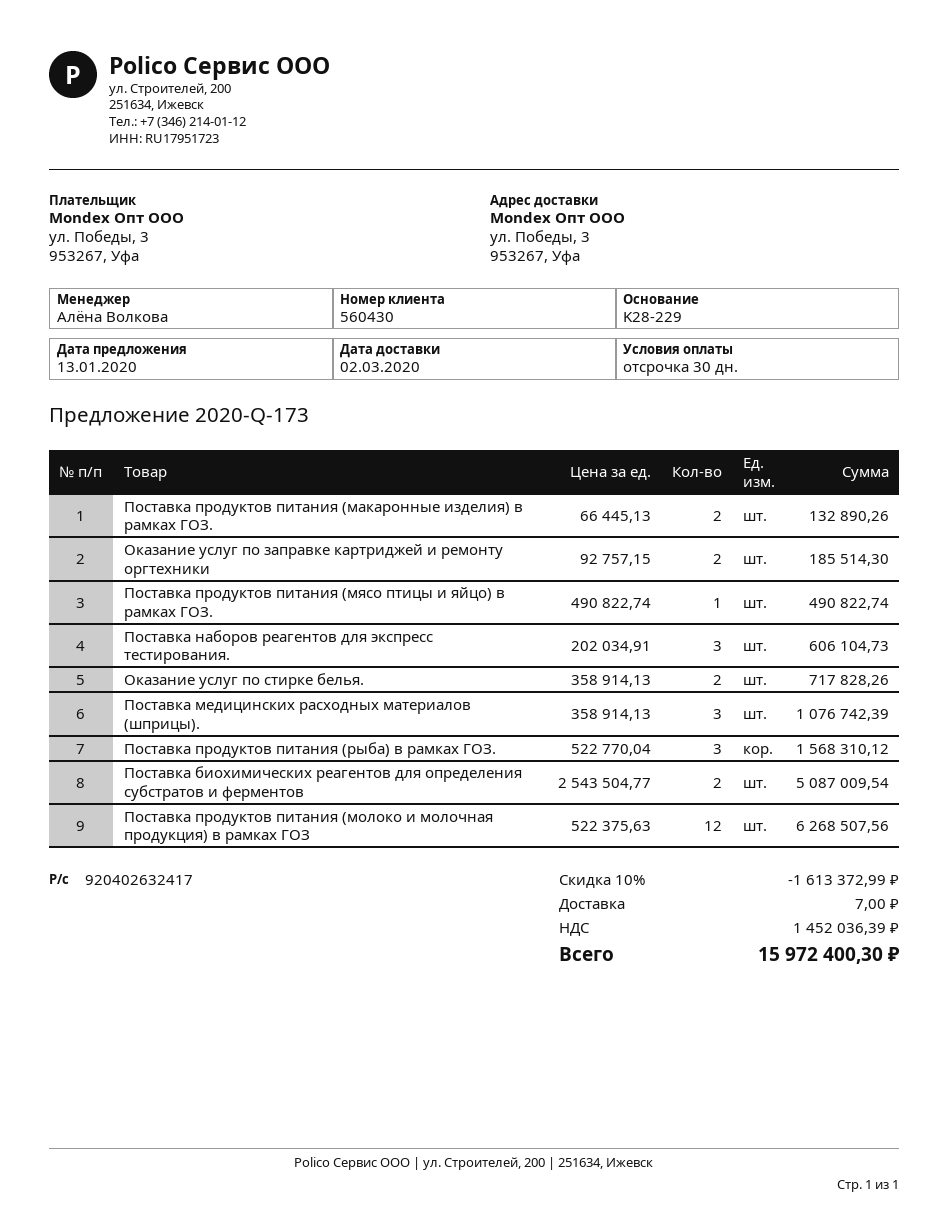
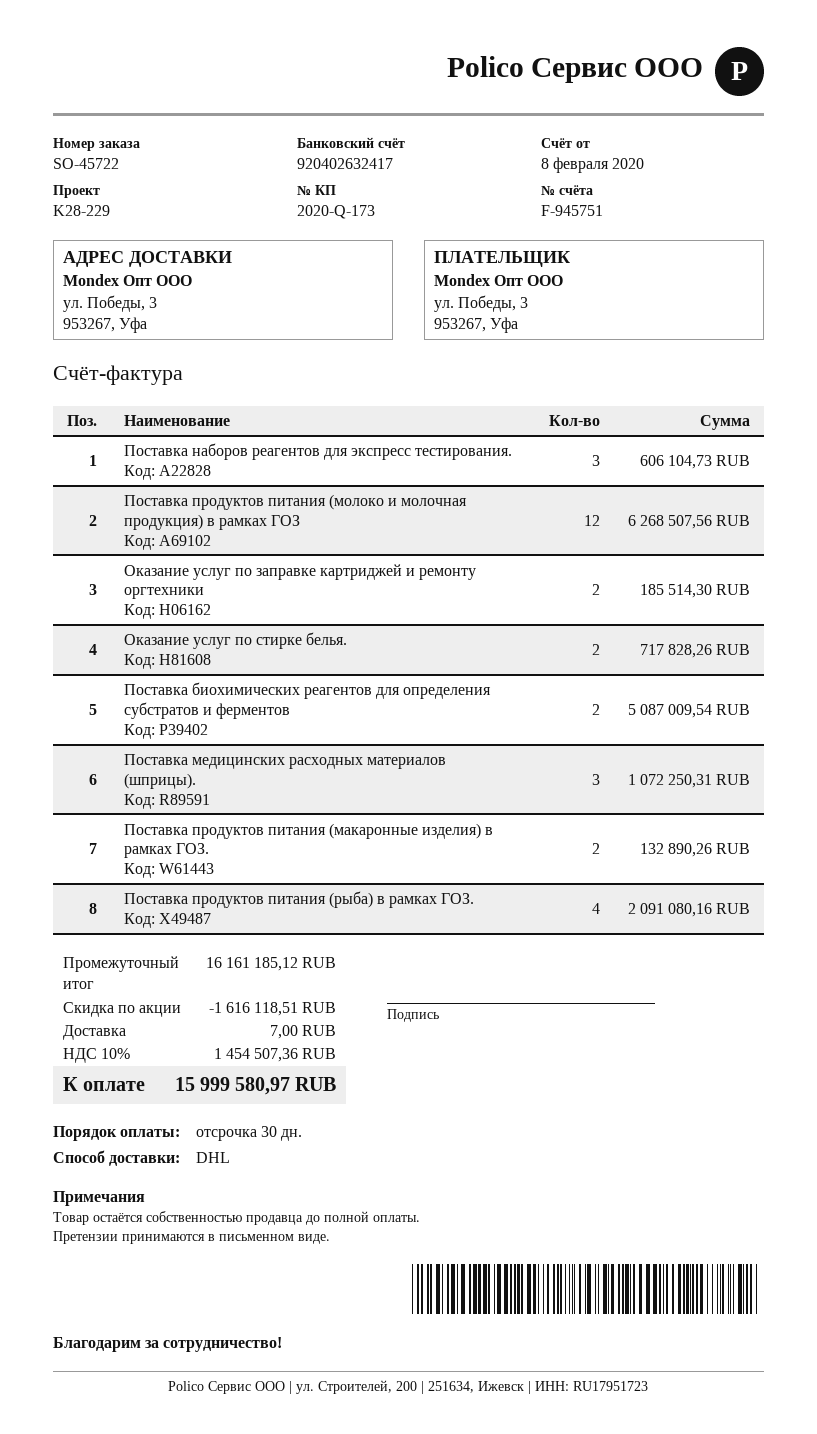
Поставка продуктов питания (мясо птицы и яйцо) в рамках ГОЗ.: 1 for 490822.74 -> none
Поставка медицинских расходных материалов (шприцы).: 3 for 1076742.39 -> 3 for 1072250.31
Поставка продуктов питания (рыба) в рамках ГОЗ.: 3 for 1568310.12 -> 4 for 2091080.16
discount: 1613372.99 -> 1616118.51
tax: 1452036.39 -> 1454507.36
total: 15972400.30 -> 15999580.97

